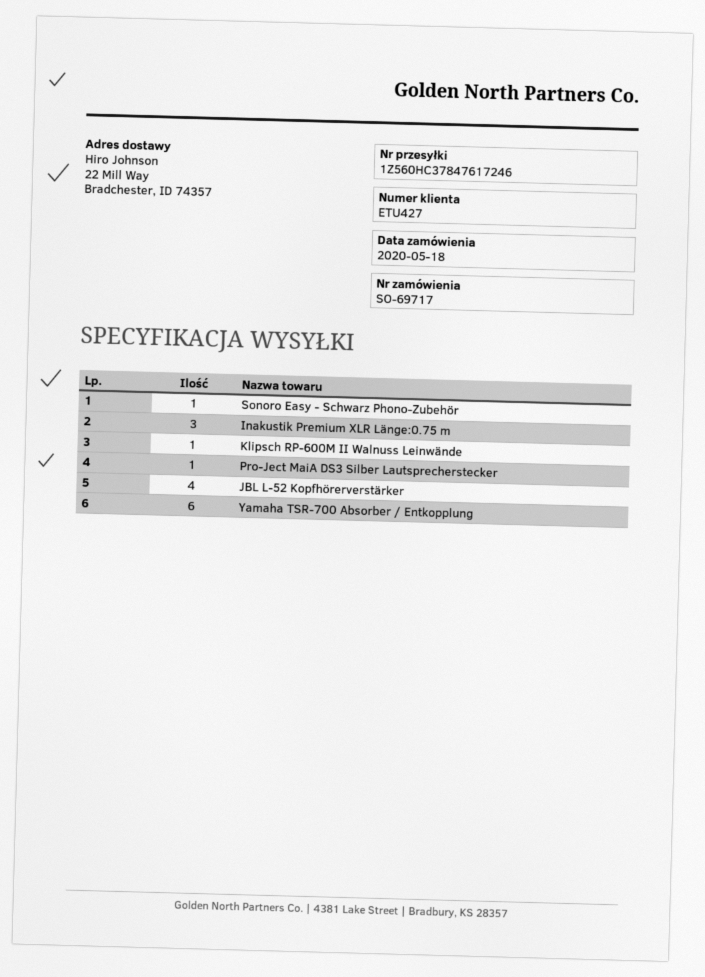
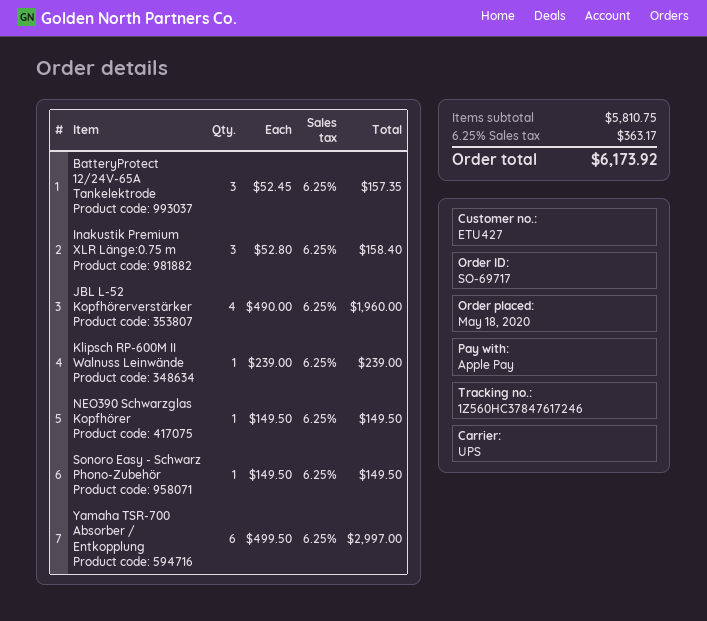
Pro-Ject MaiA DS3 Silber Lautsprecherstecker: 1 -> none
BatteryProtect 12/24V-65A Tankelektrode: none -> 3
NEO390 Schwarzglas Kopfhörer: none -> 1

